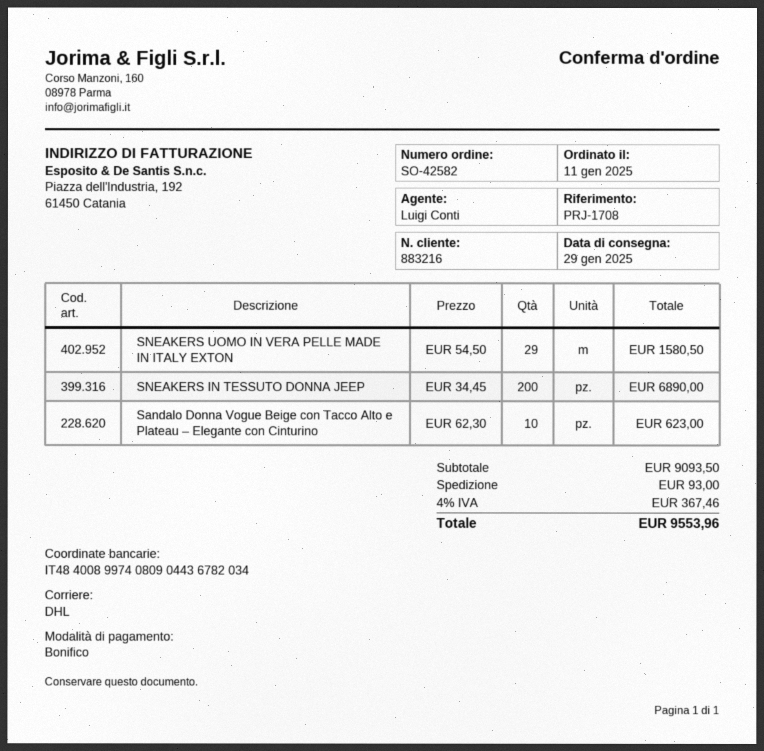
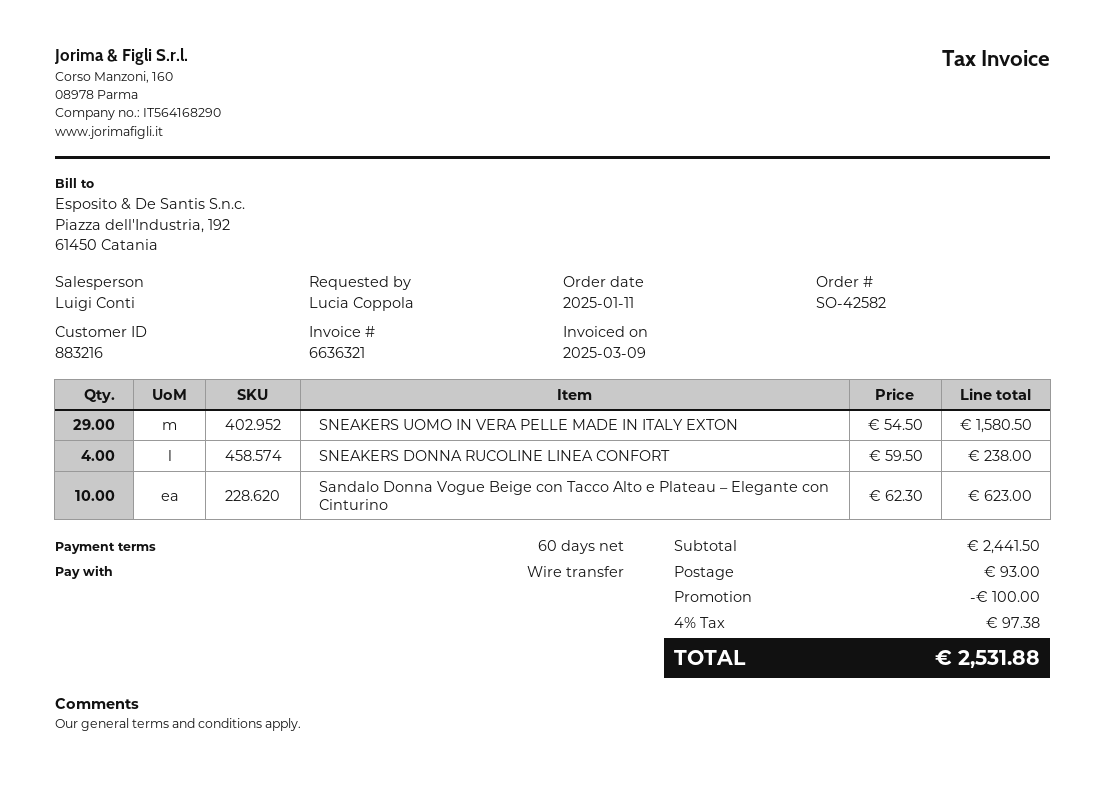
SNEAKERS IN TESSUTO DONNA JEEP: 200 x 34.45 = 6890.00 -> none
SNEAKERS DONNA RUCOLINE LINEA CONFORT: none -> 4 x 59.50 = 238.00
subtotal: 9093.50 -> 2441.50
discount: none -> 100.00
tax: 4% = 367.46 -> 4% = 97.38
total: 9553.96 -> 2531.88

